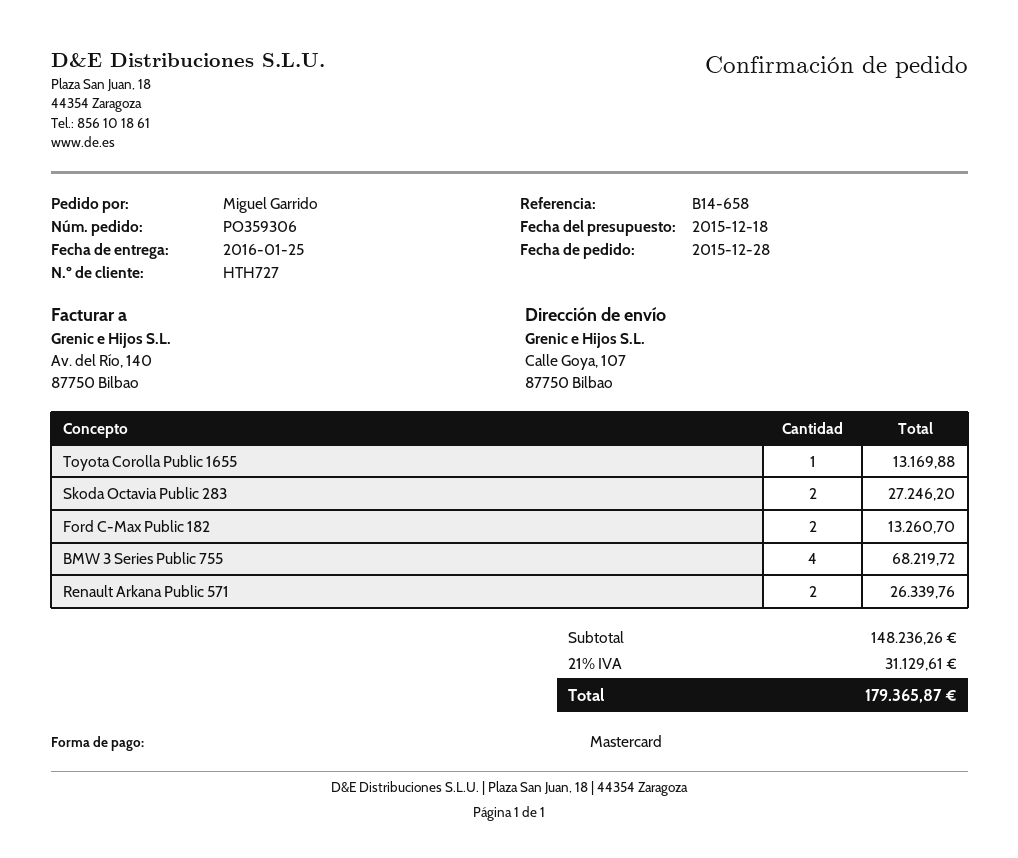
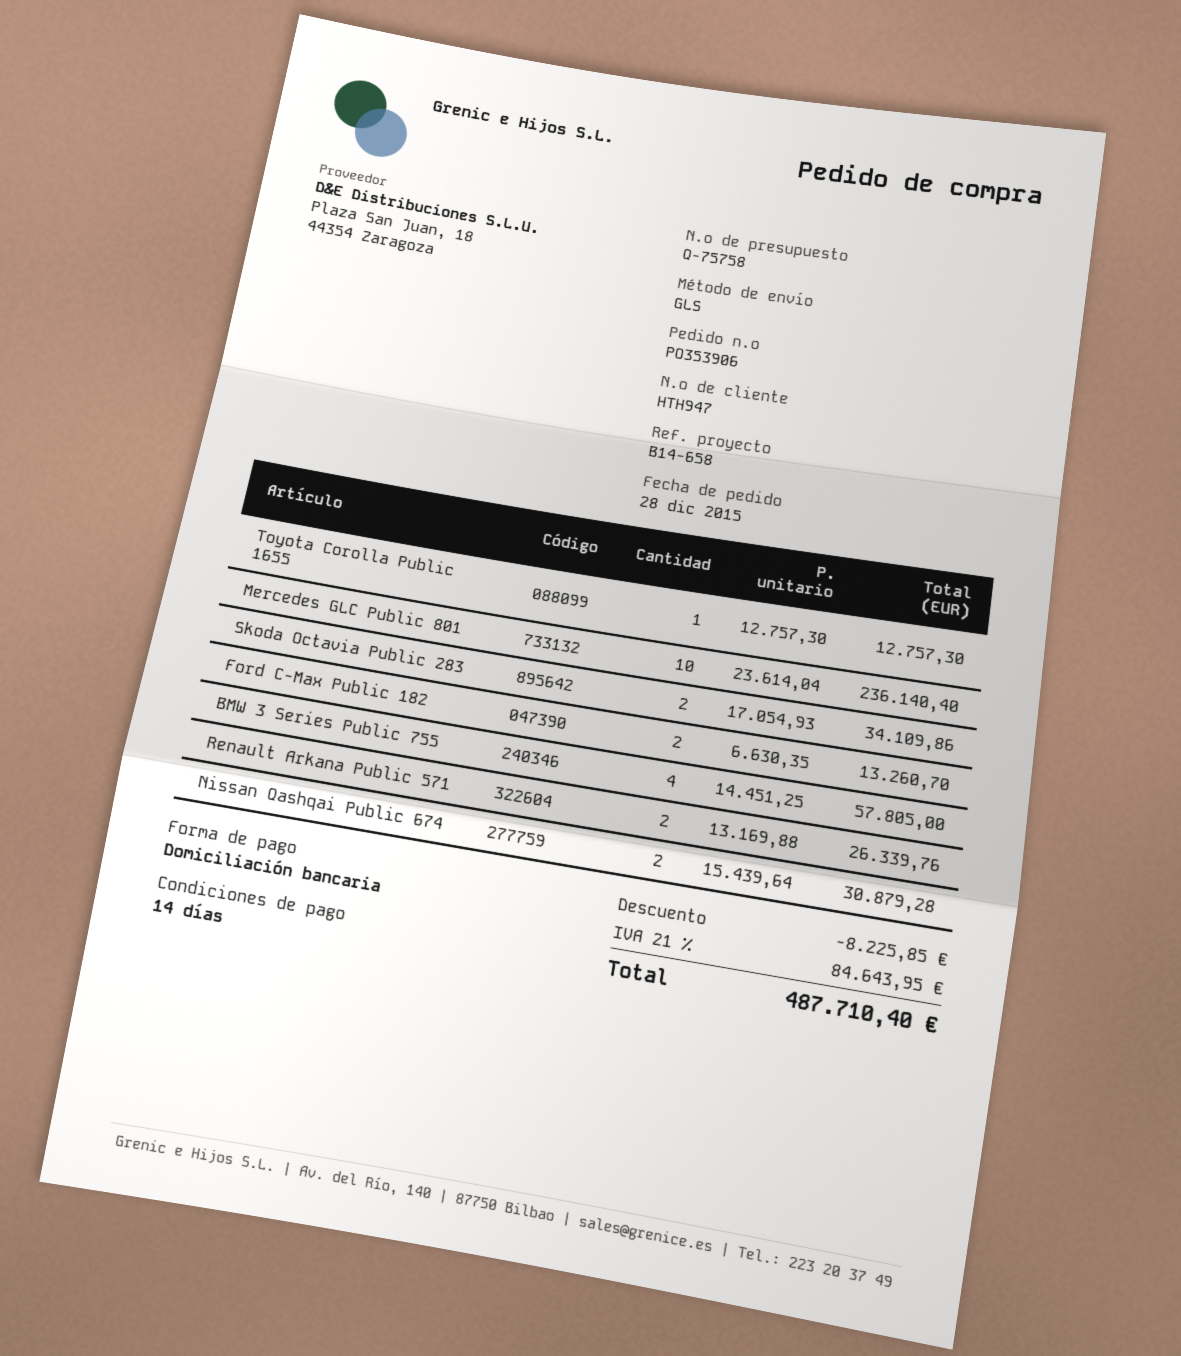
order number: PO359306 -> PO353906
customer number: HTH727 -> HTH947
payment method: Mastercard -> direct debit
Toyota Corolla Public 1655: 1 for 13169.88 -> 1 for 12757.30
Skoda Octavia Public 283: 2 for 27246.20 -> 2 for 34109.86
BMW 3 Series Public 755: 4 for 68219.72 -> 4 for 57805.00
Mercedes GLC Public 801: none -> 10 for 236140.40
Nissan Qashqai Public 674: none -> 2 for 30879.28
discount: none -> 8225.85
tax: 21% = 31129.61 -> 21% = 84643.95
total: 179365.87 -> 487710.40

